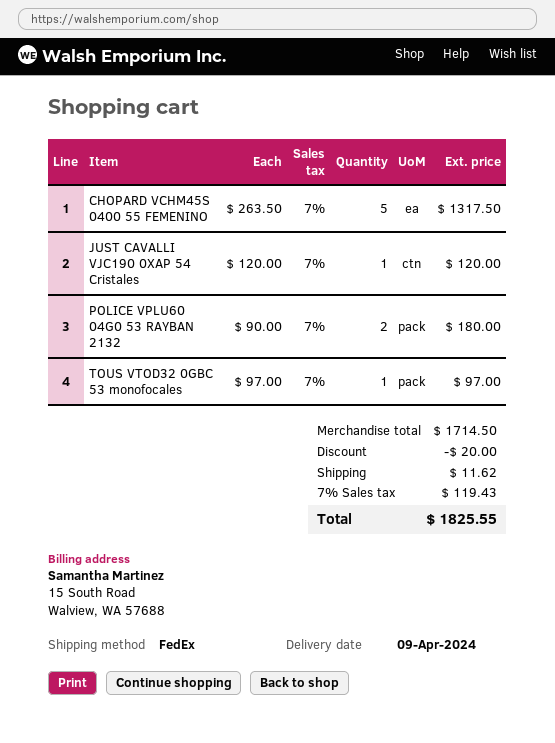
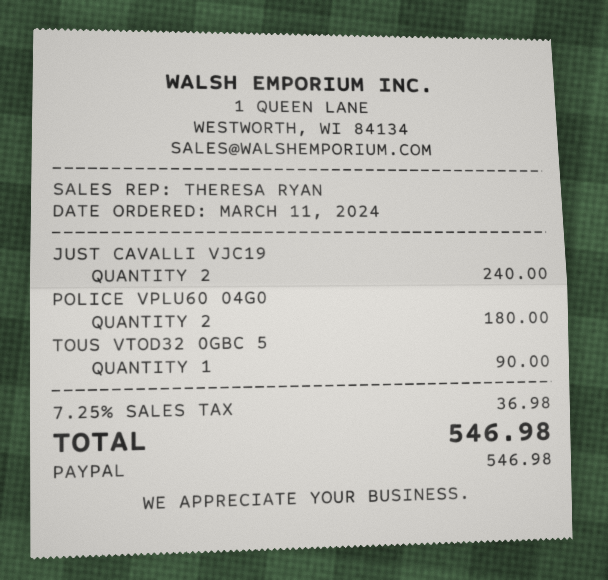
CHOPARD VCHM45S 0400 55 FEMENINO: 5 for 1317.50 -> none
JUST CAVALLI VJC190 0XAP 54 Cristales: 1 for 120.00 -> 2 for 240.00
TOUS VTOD32 0GBC 53 monofocales: 1 for 97.00 -> 1 for 90.00
discount: 20.00 -> none
shipping: 11.62 -> none
tax: 7% = 119.43 -> 7.25% = 36.98
total: 1825.55 -> 546.98

